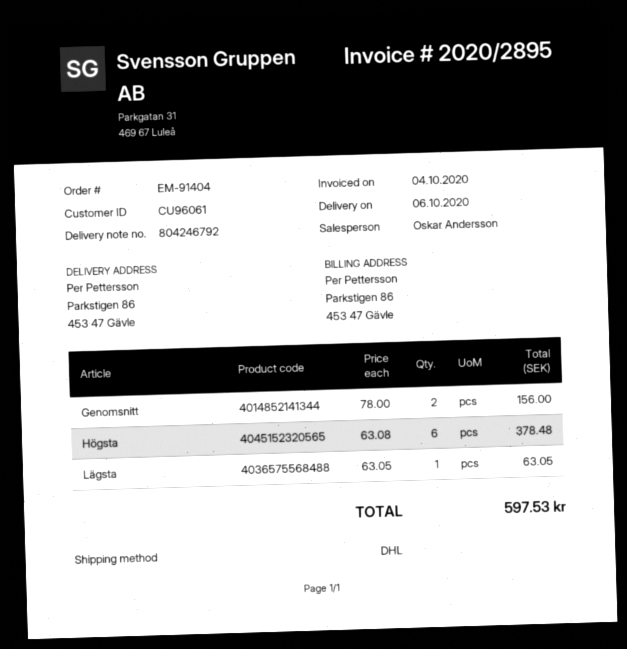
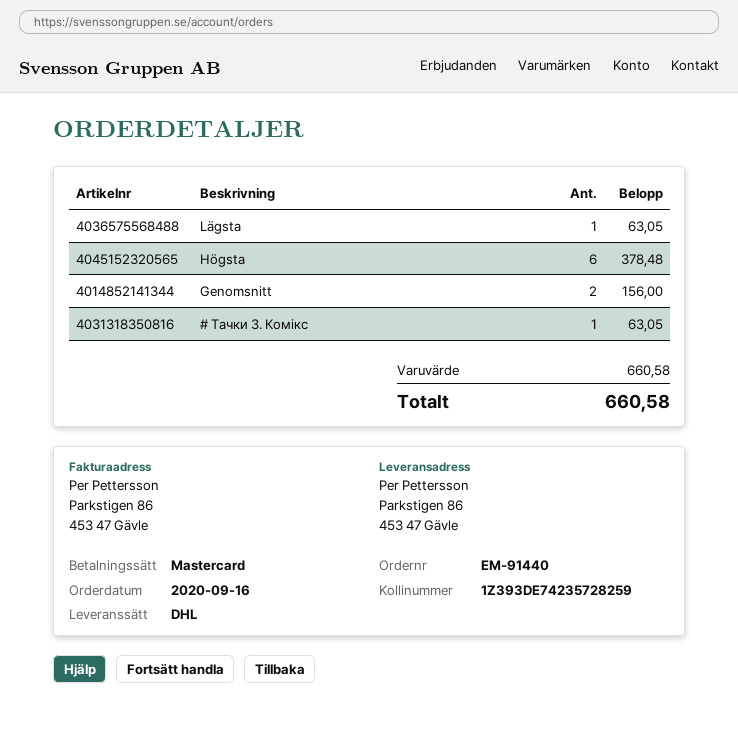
order number: EM-91404 -> EM-91440
# Тачки 3. Комікс: none -> 1 for 63.05
total: 597.53 -> 660.58

